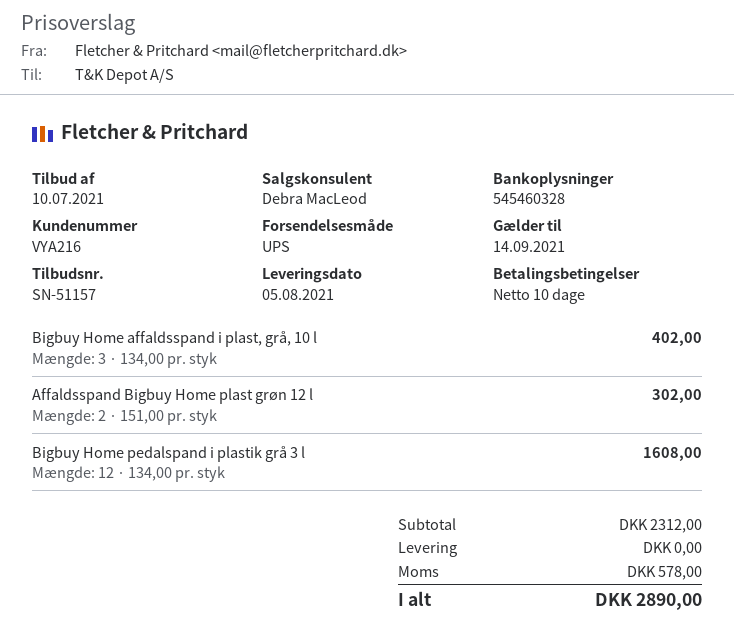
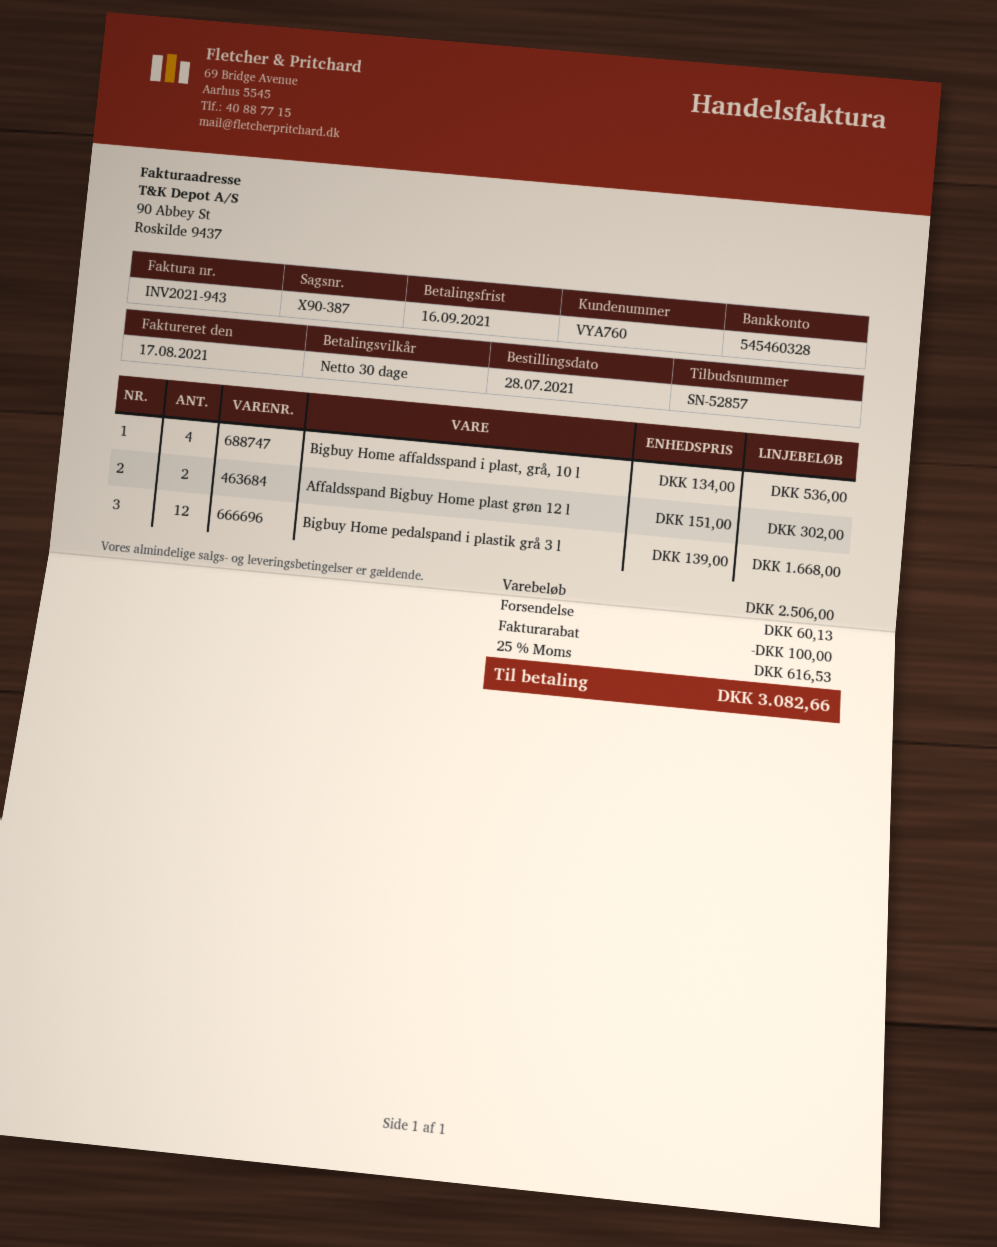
quote number: SN-51157 -> SN-52857
payment terms: 10 days -> 30 days
customer number: VYA216 -> VYA760
Bigbuy Home affaldsspand i plast, grå, 10 l: 3 x 134.00 = 402.00 -> 4 x 134.00 = 536.00
Bigbuy Home pedalspand i plastik grå 3 l: 12 x 134.00 = 1608.00 -> 12 x 139.00 = 1668.00
subtotal: 2312.00 -> 2506.00
discount: none -> 100.00
shipping: 0.00 -> 60.13
tax: 578.00 -> 616.53
total: 2890.00 -> 3082.66

